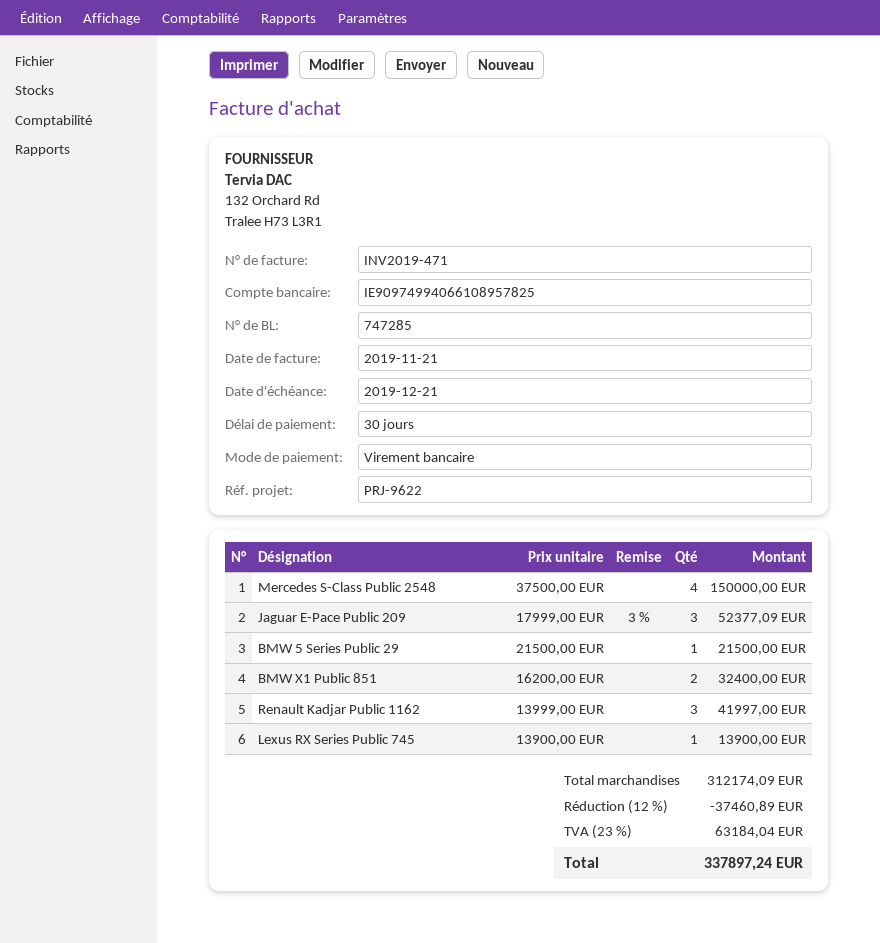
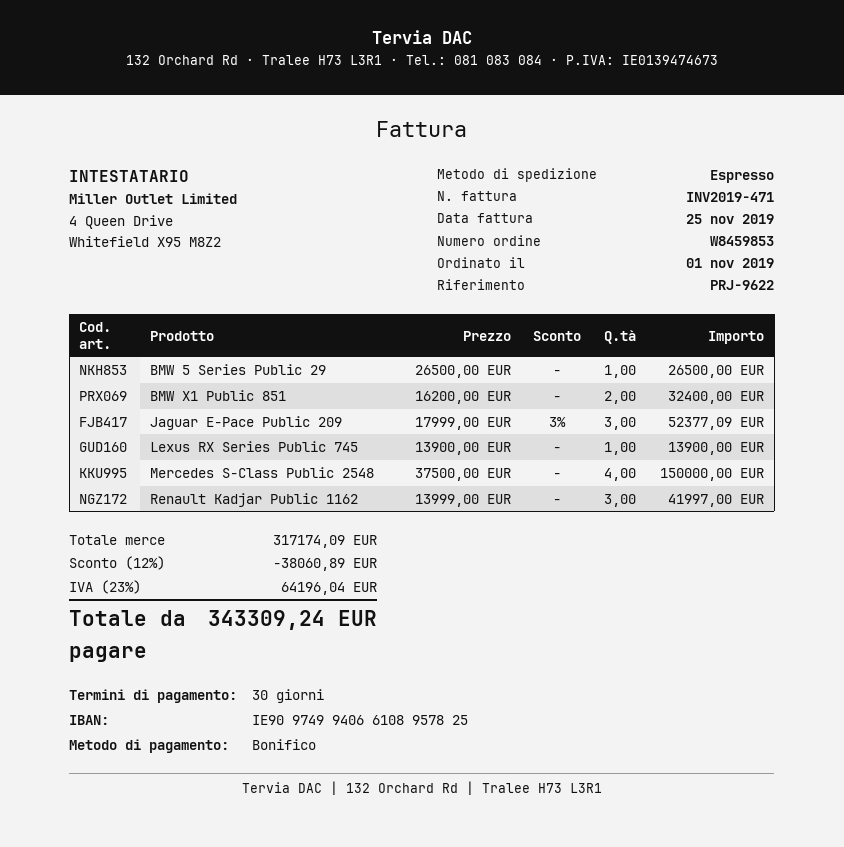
invoice date: 2019-11-21 -> 2019-11-25
BMW 5 Series Public 29: 1 x 21500.00 = 21500.00 -> 1 x 26500.00 = 26500.00
subtotal: 312174.09 -> 317174.09
discount: 12% = 37460.89 -> 12% = 38060.89
tax: 23% = 63184.04 -> 23% = 64196.04
total: 337897.24 -> 343309.24

